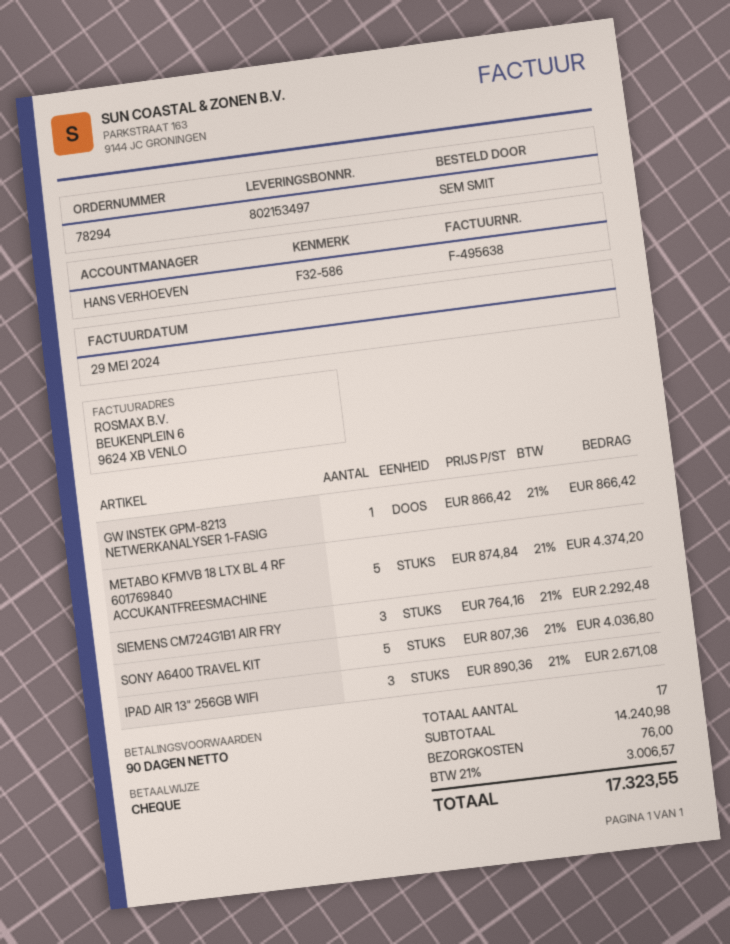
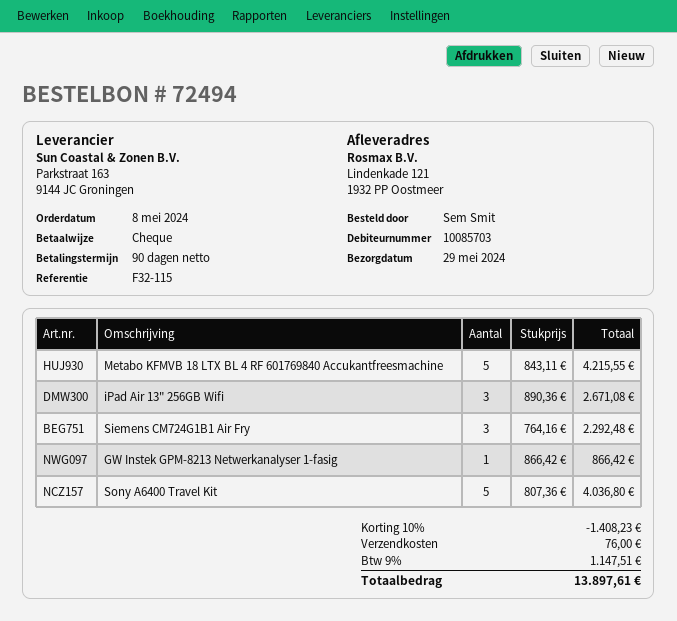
order number: 78294 -> 72494
reference: F32-586 -> F32-115
METABO KFMVB 18 LTX BL 4 RF 601769840 ACCUKANTFREESMACHINE: 5 x 874.84 = 4374.20 -> 5 x 843.11 = 4215.55
discount: none -> 10% = 1408.23
tax: 21% = 3006.57 -> 9% = 1147.51
total: 17323.55 -> 13897.61

